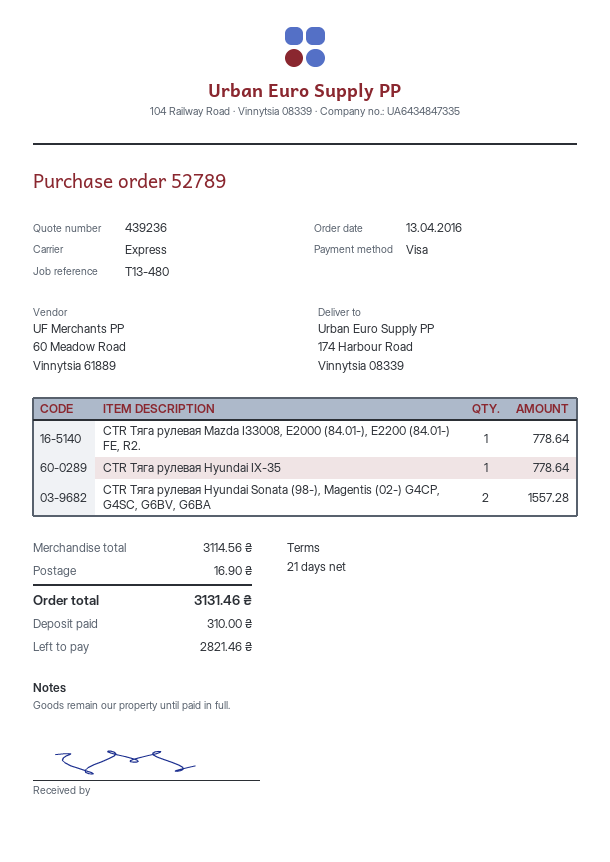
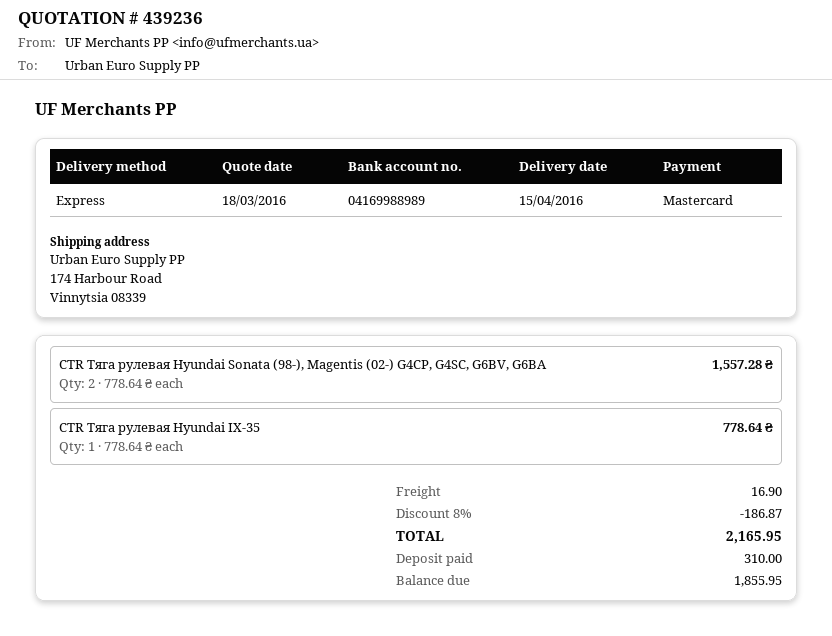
payment method: Visa -> Mastercard
CTR Тяга рулевая Mazda I33008, E2000 (84.01-), E2200 (84.01-) FE, R2.: 1 for 778.64 -> none
discount: none -> 8% = 186.87
total: 3131.46 -> 2165.95
balance: 2821.46 -> 1855.95

